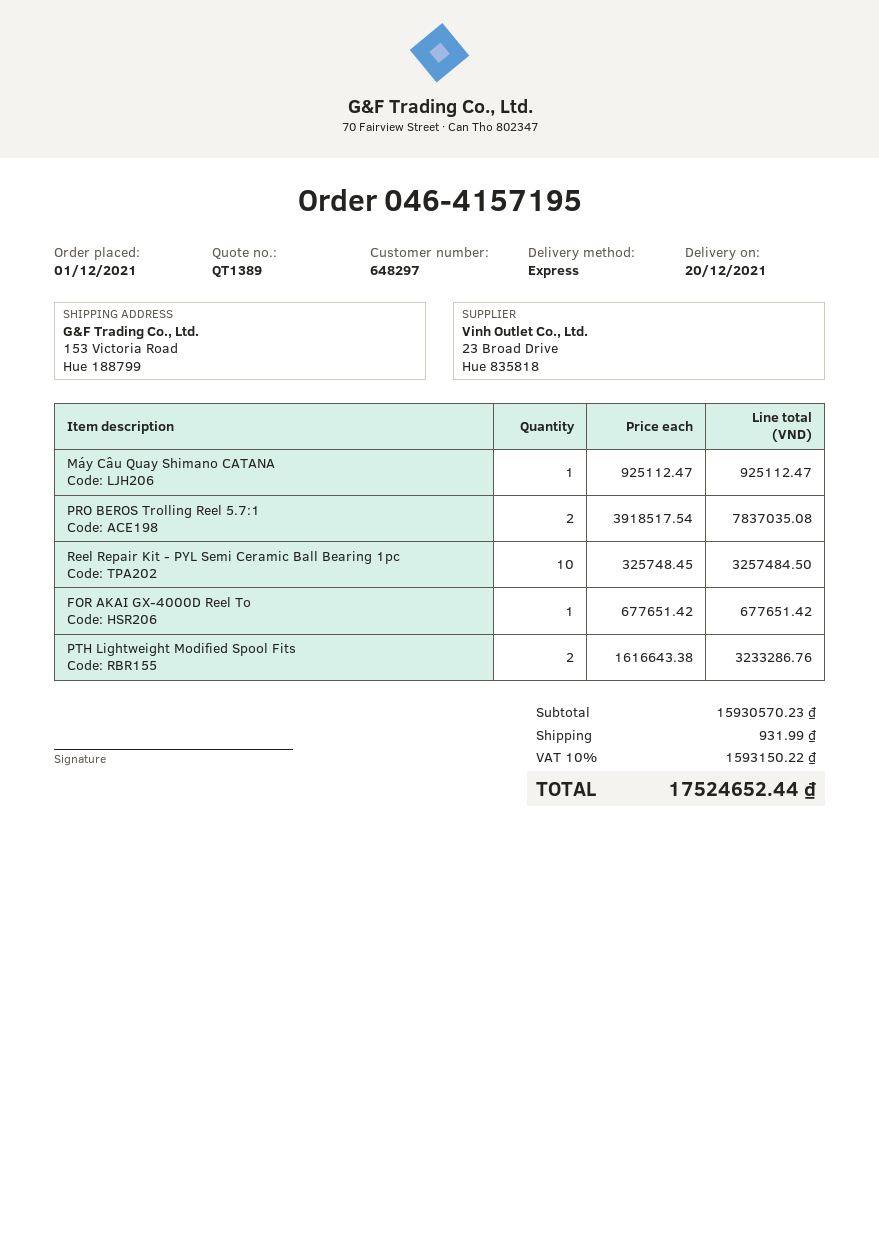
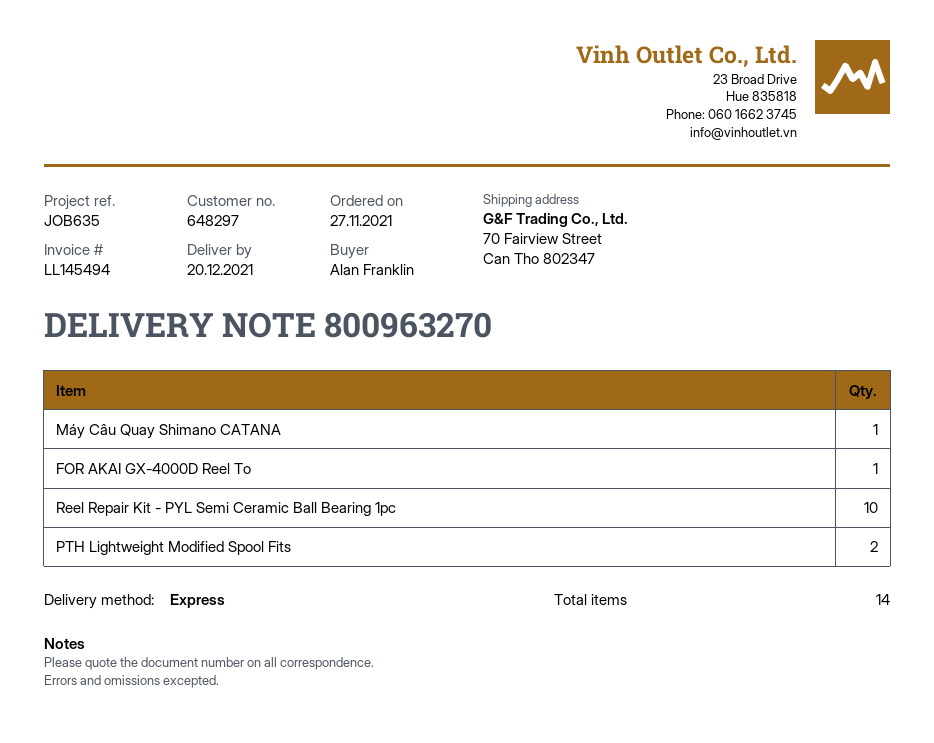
order date: 2021-12-01 -> 2021-11-27
ship to: 153 Victoria Road, Hue 188799 -> 70 Fairview Street, Can Tho 802347
PRO BEROS Trolling Reel 5.7:1: 2 -> none

